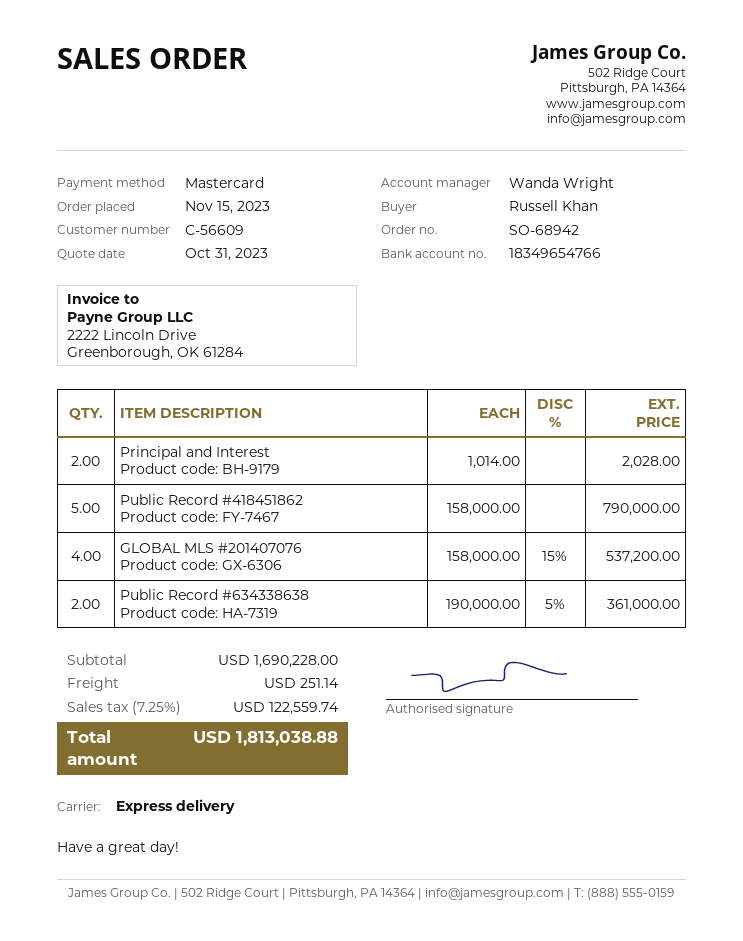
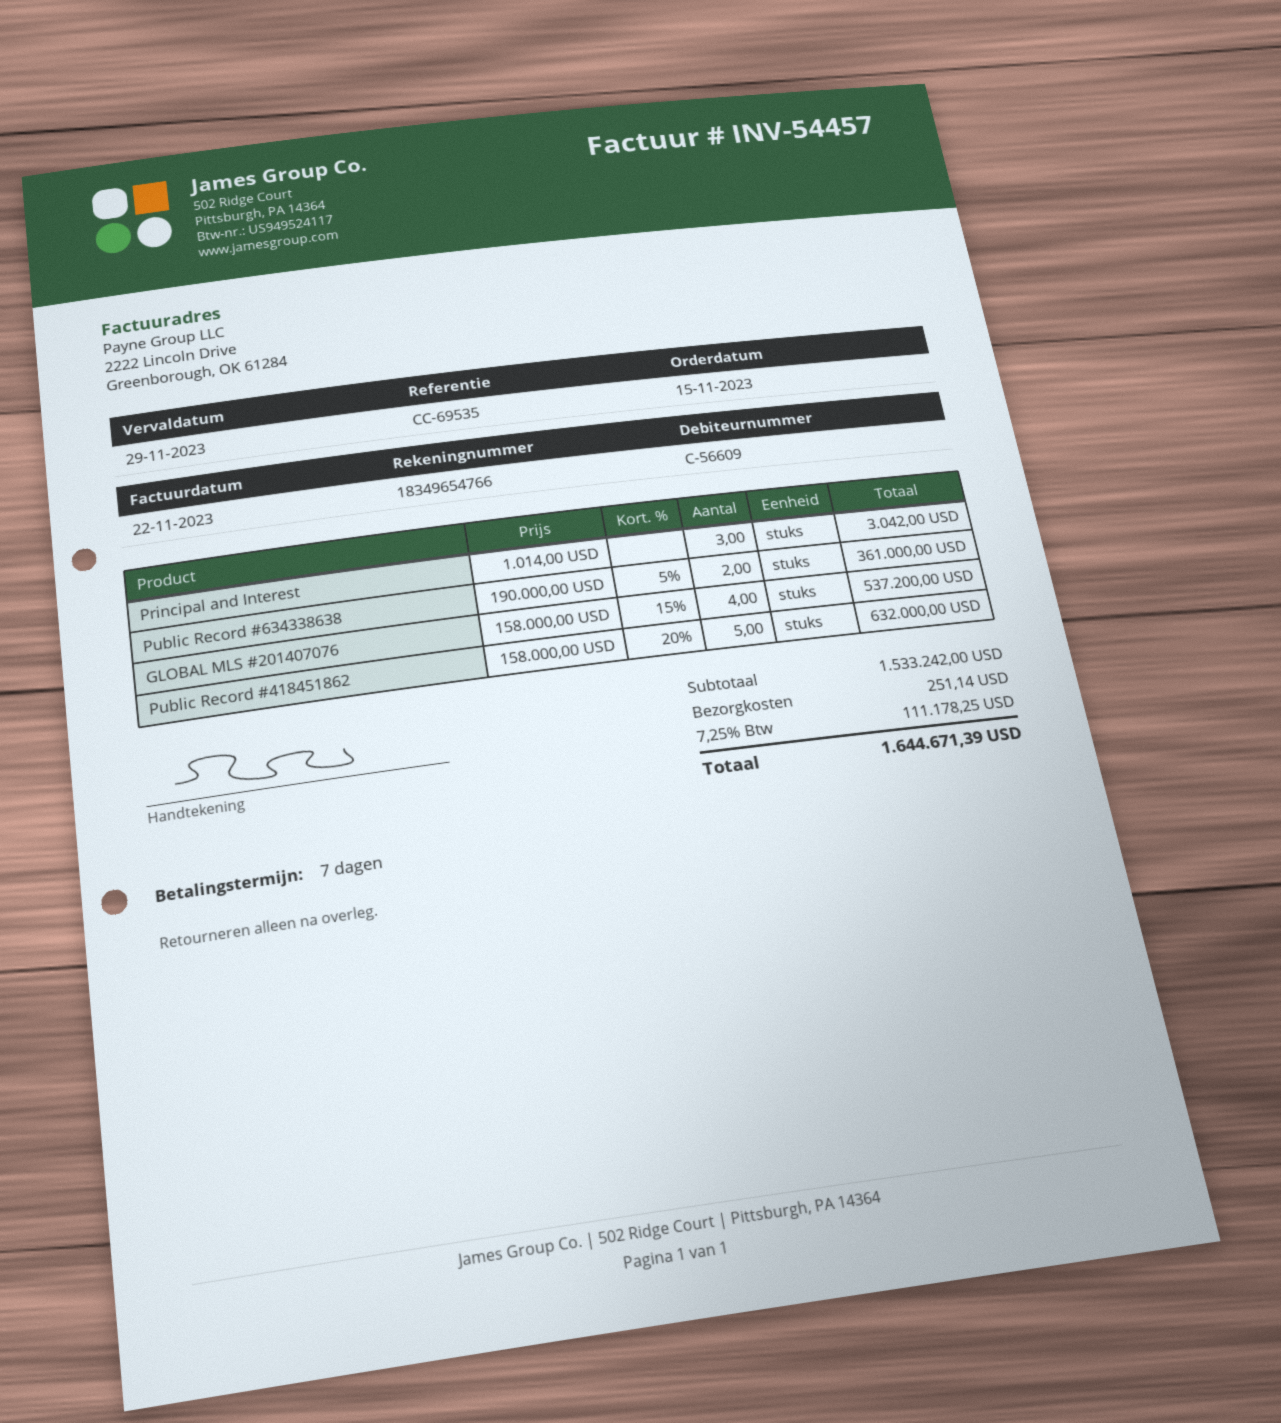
Principal and Interest: 2 x 1014.00 = 2028.00 -> 3 x 1014.00 = 3042.00
Public Record #418451862: 5 x 158000.00 = 790000.00 -> 5 x 158000.00 - 20% = 632000.00
subtotal: 1690228.00 -> 1533242.00
tax: 7.25% = 122559.74 -> 7.25% = 111178.25
total: 1813038.88 -> 1644671.39

